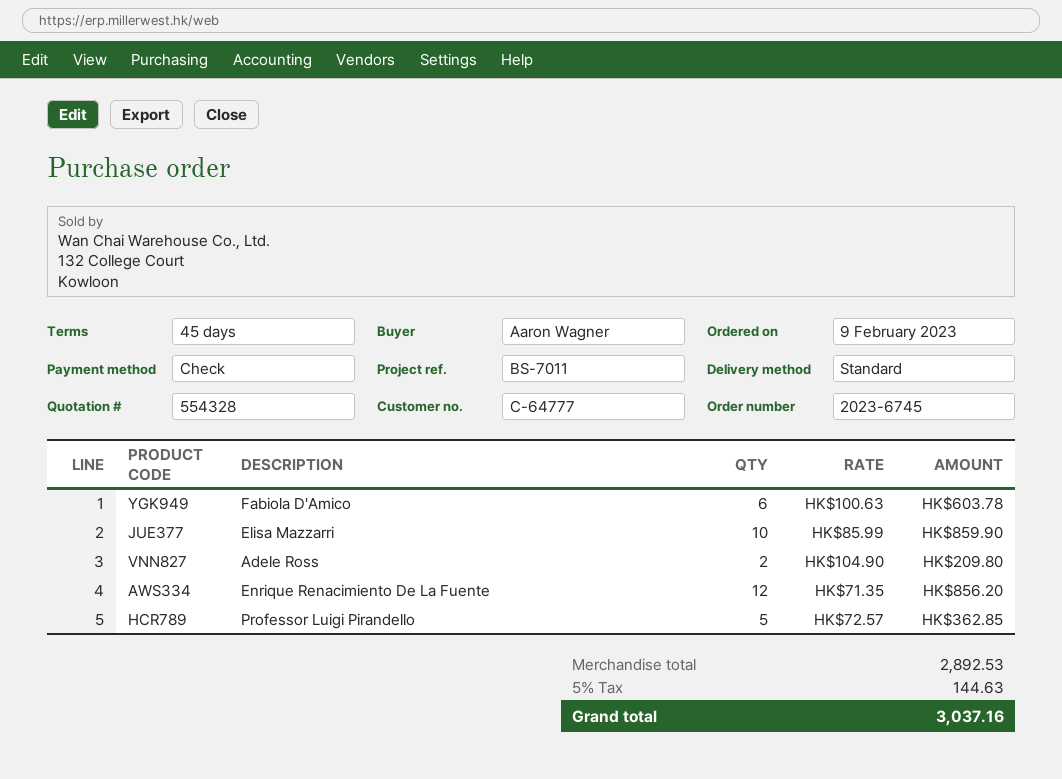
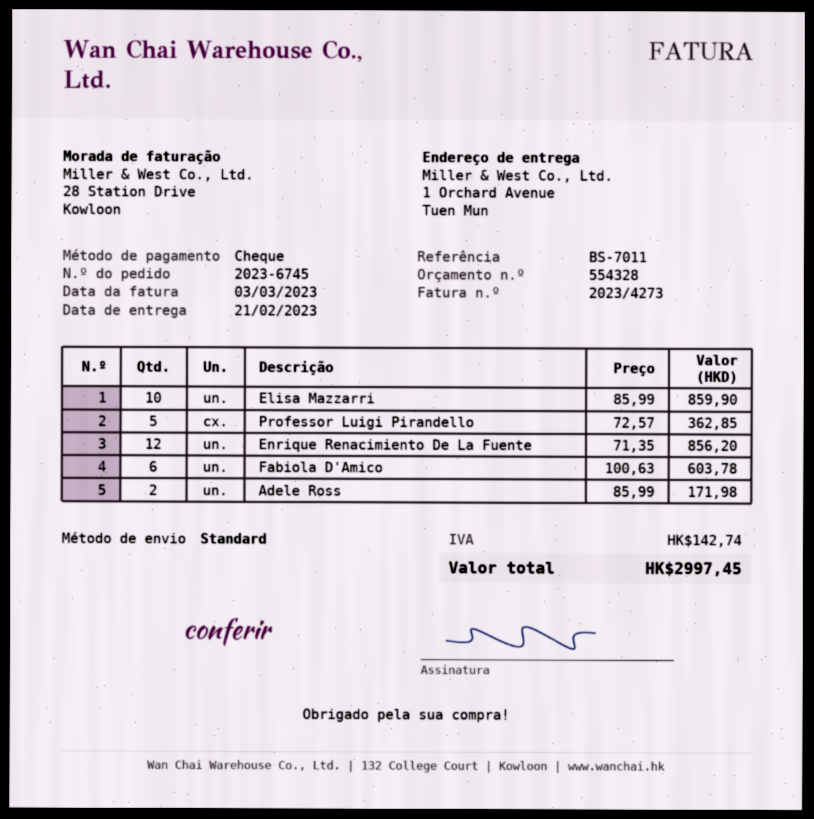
Adele Ross: 2 x 104.90 = 209.80 -> 2 x 85.99 = 171.98
tax: 144.63 -> 142.74
total: 3037.16 -> 2997.45

